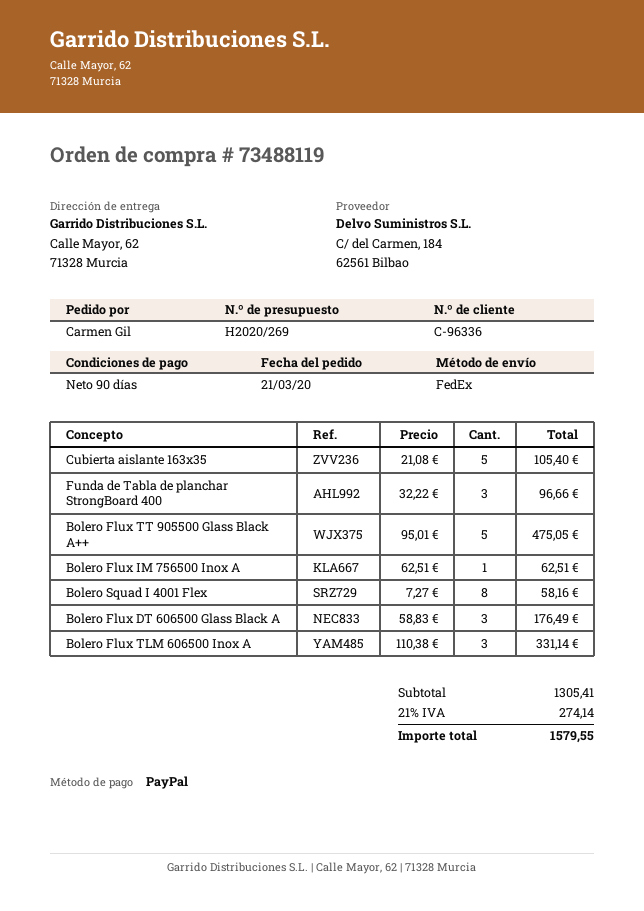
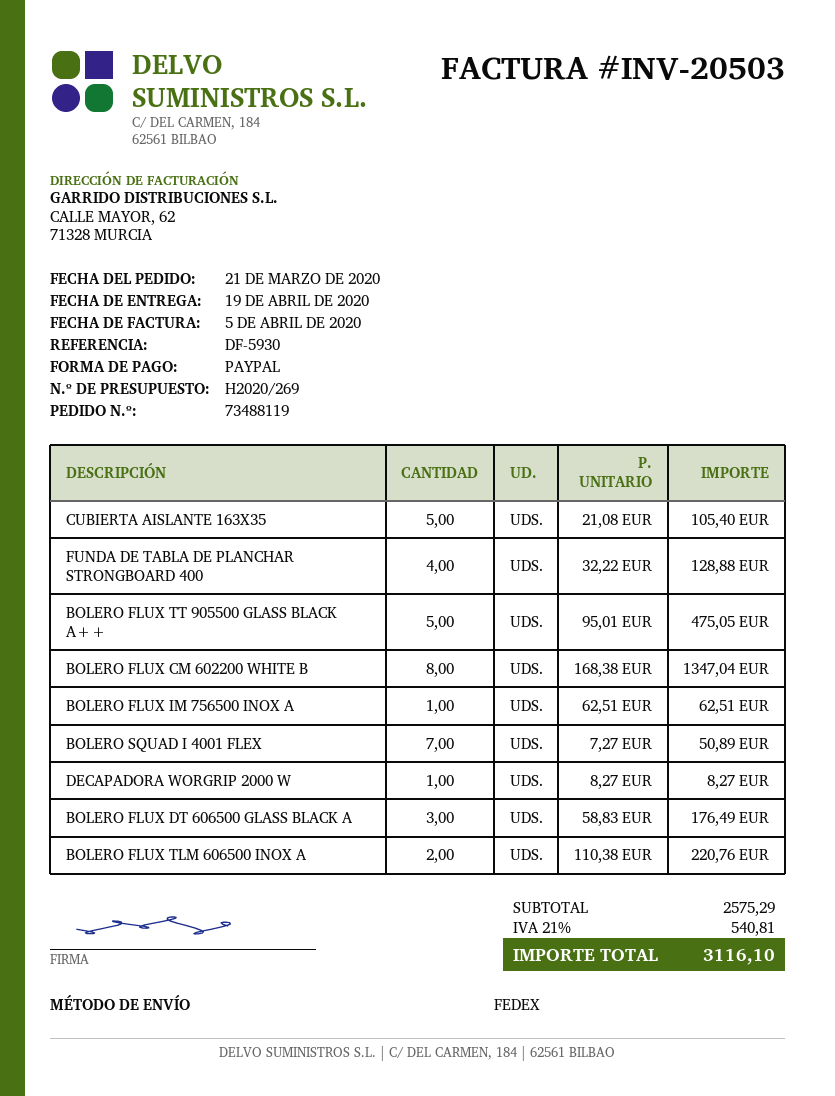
Funda de Tabla de planchar StrongBoard 400: 3 x 32.22 = 96.66 -> 4 x 32.22 = 128.88
Bolero Squad I 4001 Flex: 8 x 7.27 = 58.16 -> 7 x 7.27 = 50.89
Bolero Flux TLM 606500 Inox A: 3 x 110.38 = 331.14 -> 2 x 110.38 = 220.76
BOLERO FLUX CM 602200 WHITE B: none -> 8 x 168.38 = 1347.04
DECAPADORA WORGRIP 2000 W: none -> 1 x 8.27 = 8.27
subtotal: 1305.41 -> 2575.29
tax: 21% = 274.14 -> 21% = 540.81
total: 1579.55 -> 3116.10

